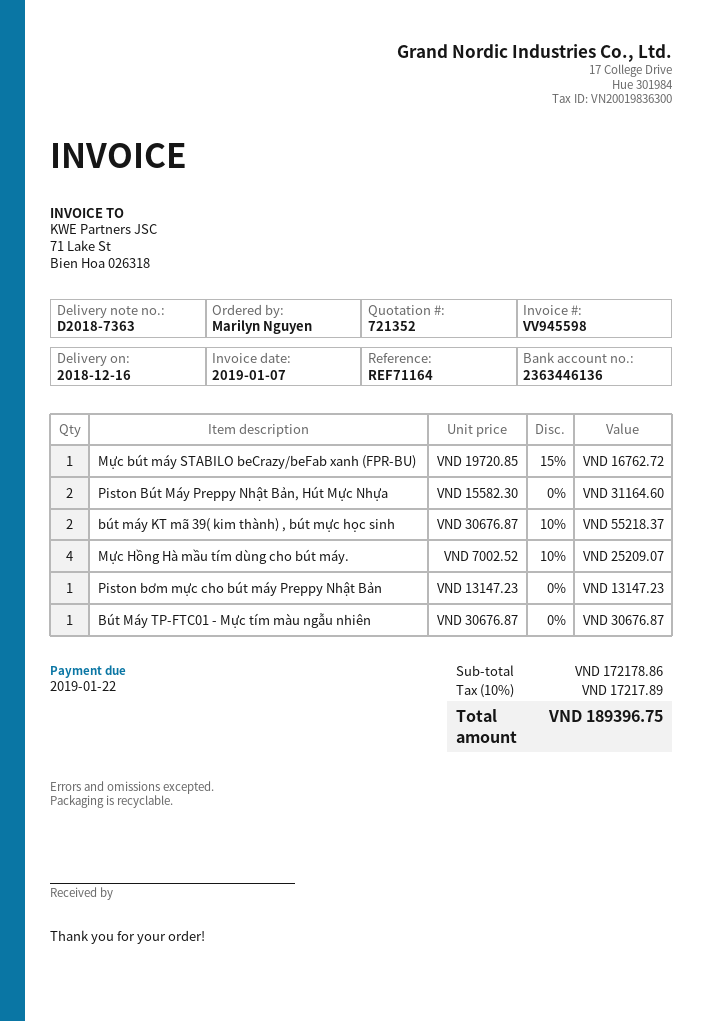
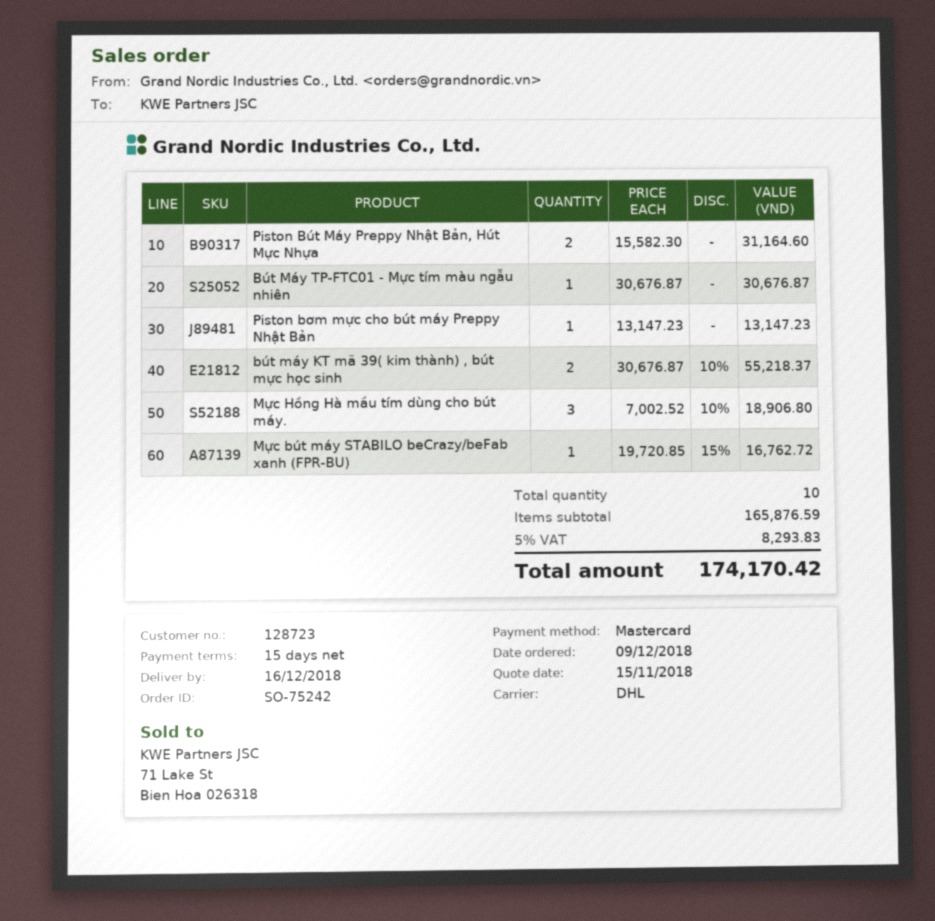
Mực Hồng Hà mầu tím dùng cho bút máy.: 4 x 7002.52 - 10% = 25209.07 -> 3 x 7002.52 - 10% = 18906.80
subtotal: 172178.86 -> 165876.59
tax: 10% = 17217.89 -> 5% = 8293.83
total: 189396.75 -> 174170.42

